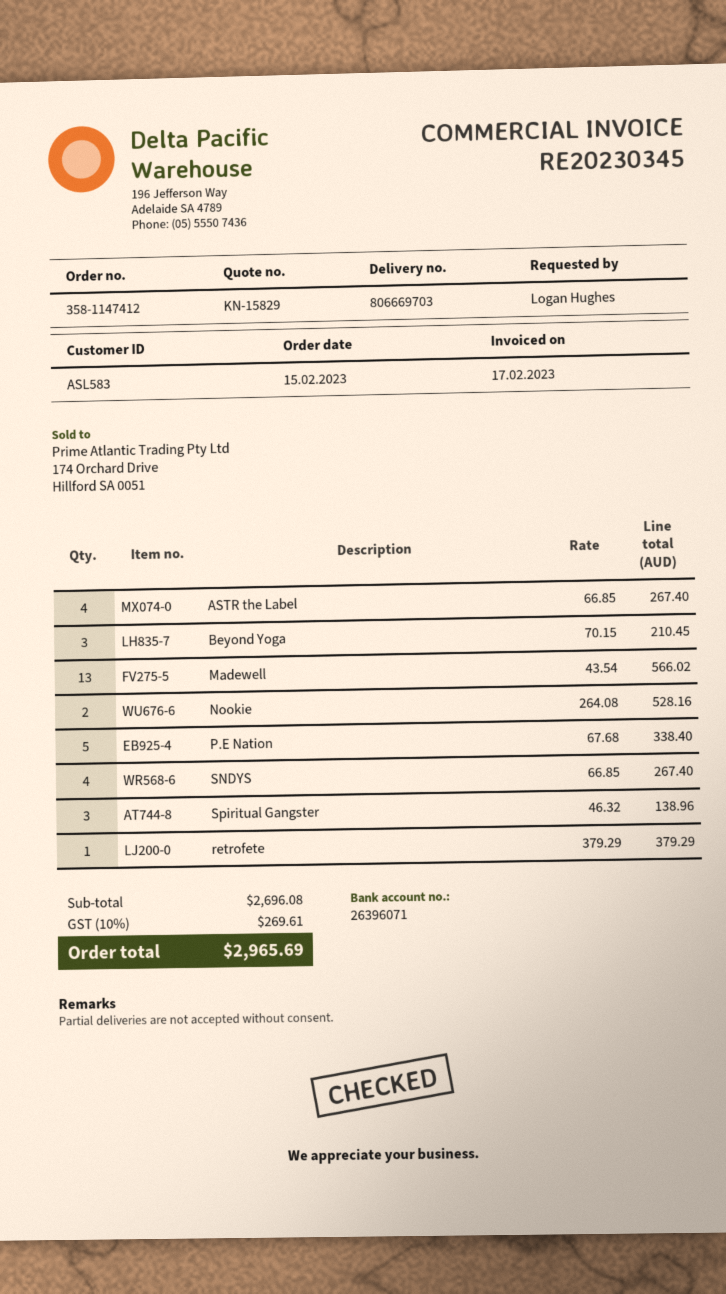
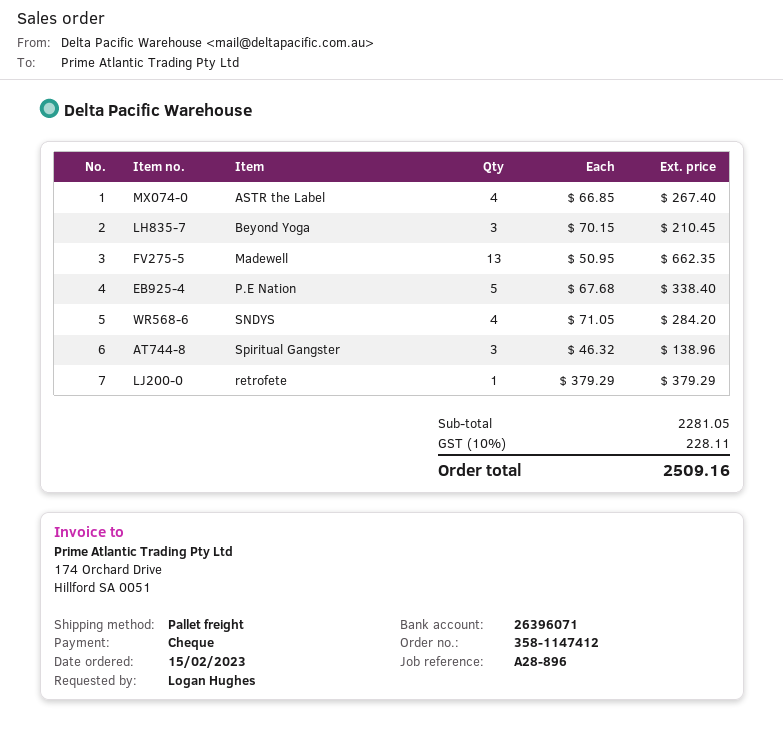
Madewell: 13 x 43.54 = 566.02 -> 13 x 50.95 = 662.35
Nookie: 2 x 264.08 = 528.16 -> none
SNDYS: 4 x 66.85 = 267.40 -> 4 x 71.05 = 284.20
subtotal: 2696.08 -> 2281.05
tax: 10% = 269.61 -> 10% = 228.11
total: 2965.69 -> 2509.16

